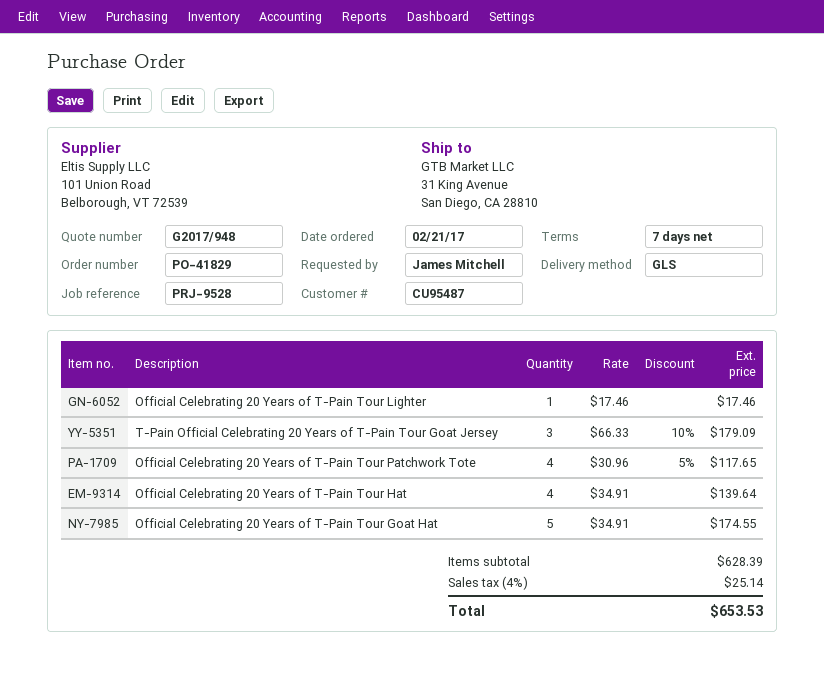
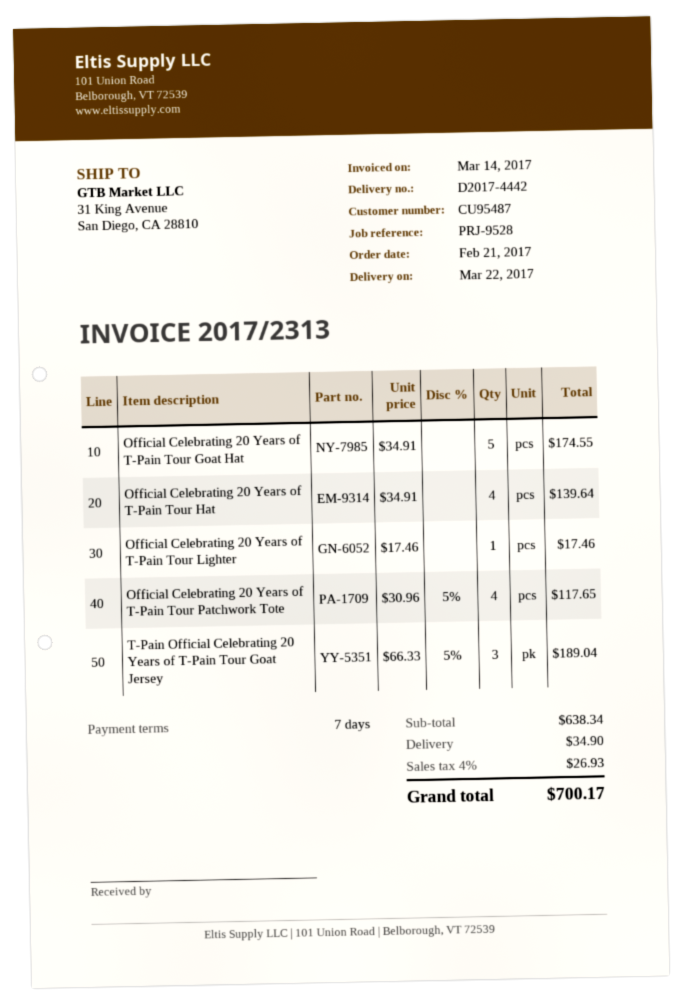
T-Pain Official Celebrating 20 Years of T-Pain Tour Goat Jersey: 3 x 66.33 - 10% = 179.09 -> 3 x 66.33 - 5% = 189.04
subtotal: 628.39 -> 638.34
shipping: none -> 34.90
tax: 4% = 25.14 -> 4% = 26.93
total: 653.53 -> 700.17

